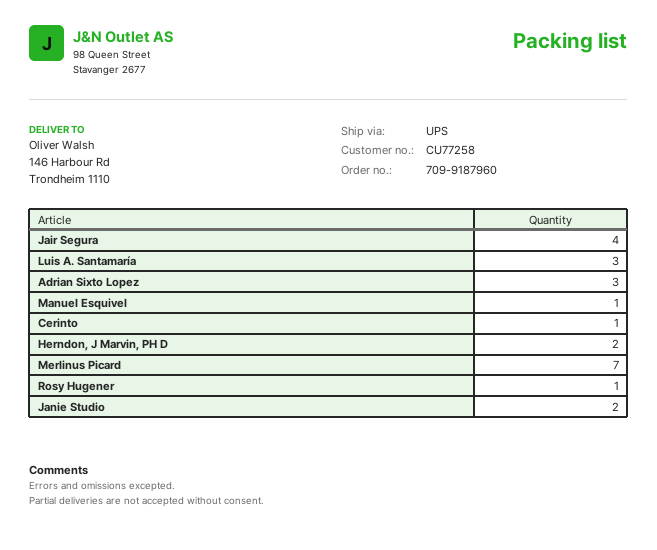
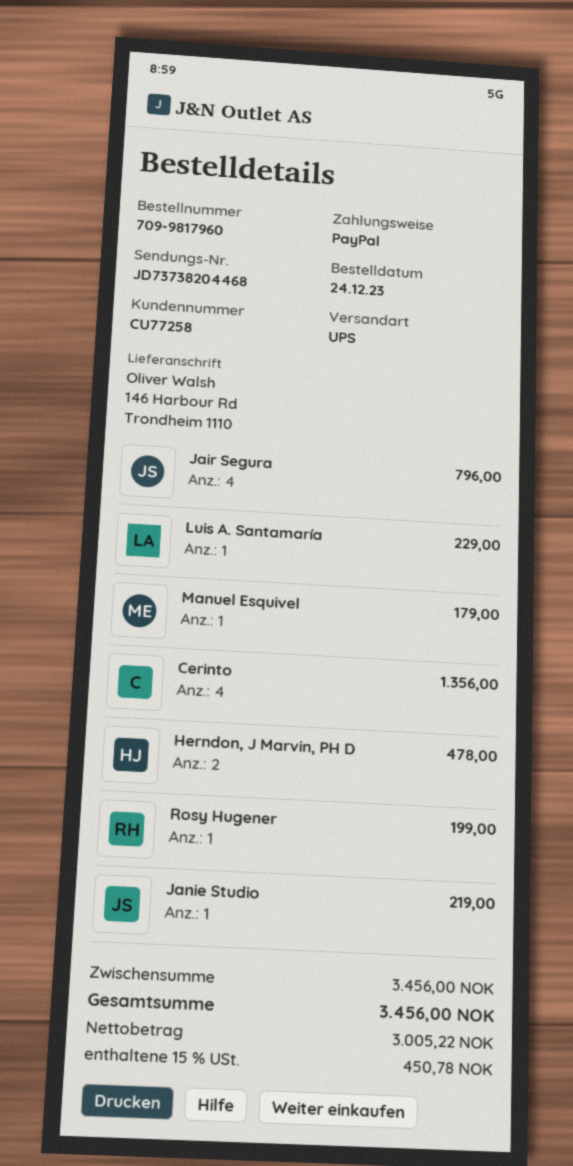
order number: 709-9187960 -> 709-9817960
Luis A. Santamaría: 3 -> 1
Adrian Sixto Lopez: 3 -> none
Cerinto: 1 -> 4
Merlinus Picard: 7 -> none
Janie Studio: 2 -> 1

